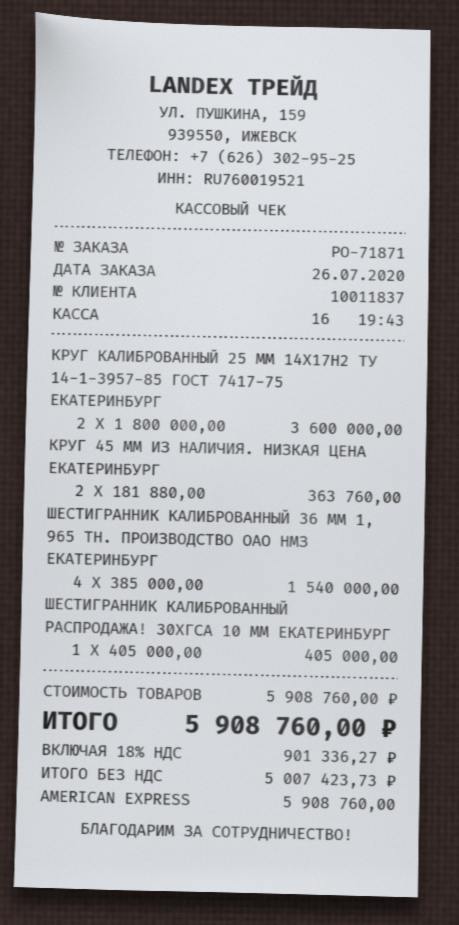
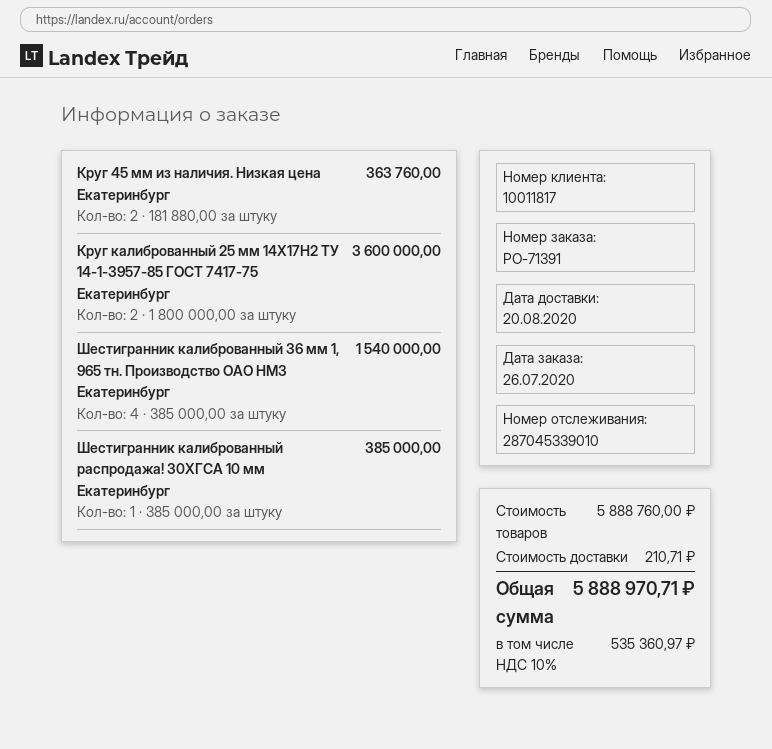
order number: PO-71871 -> PO-71391
customer number: 10011837 -> 10011817
ШЕСТИГРАННИК КАЛИБРОВАННЫЙ РАСПРОДАЖА! 30ХГСА 10 ММ ЕКАТЕРИНБУРГ: 1 x 405000.00 = 405000.00 -> 1 x 385000.00 = 385000.00
subtotal: 5908760.00 -> 5888760.00
shipping: none -> 210.71
tax: 18% = 901336.27 -> 10% = 535360.97
total: 5908760.00 -> 5888970.71

